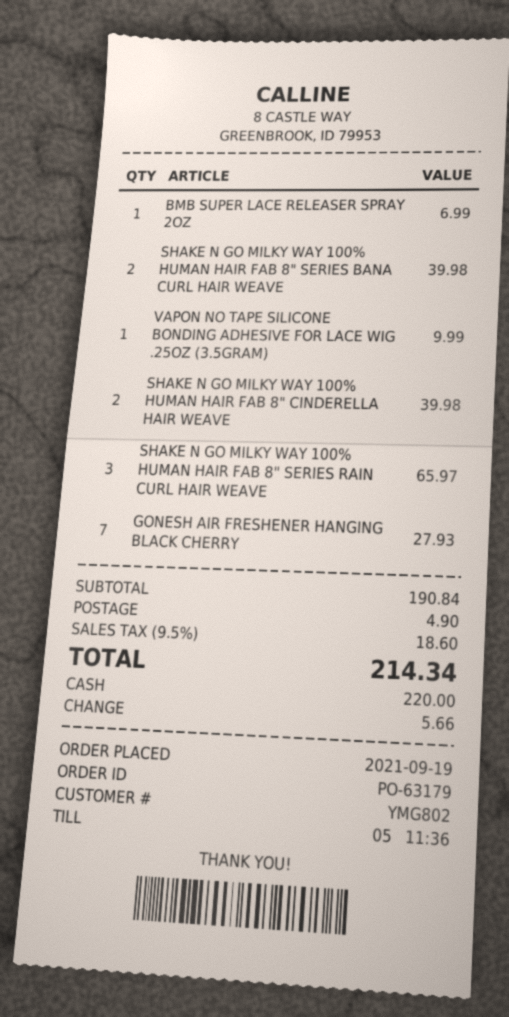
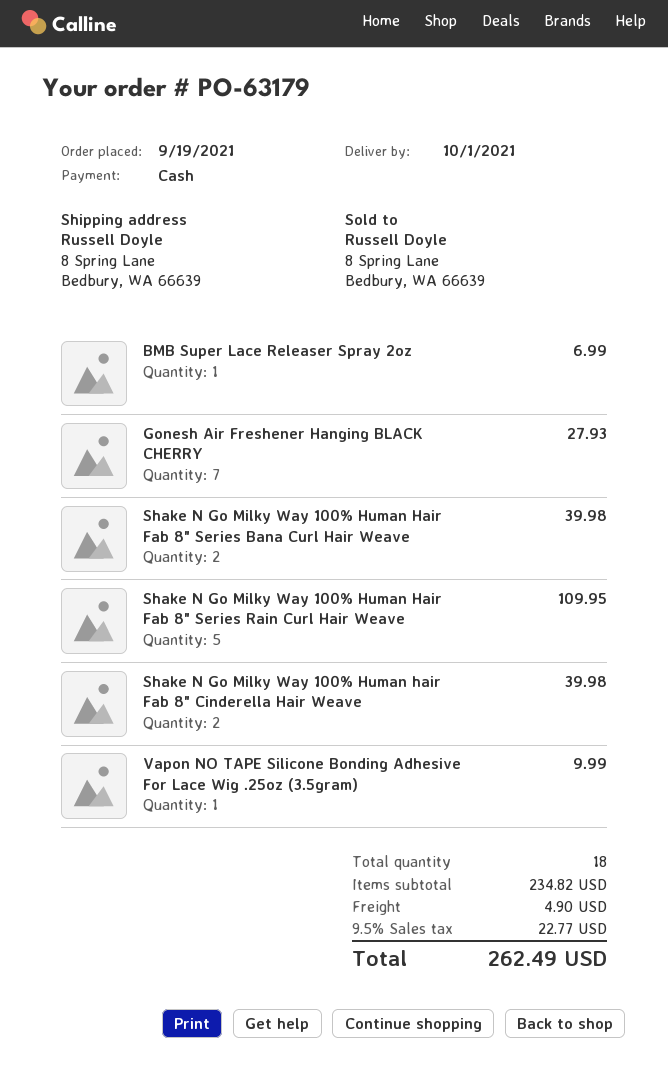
SHAKE N GO MILKY WAY 100% HUMAN HAIR FAB 8" SERIES RAIN CURL HAIR WEAVE: 3 for 65.97 -> 5 for 109.95
subtotal: 190.84 -> 234.82
tax: 9.5% = 18.60 -> 9.5% = 22.77
total: 214.34 -> 262.49

